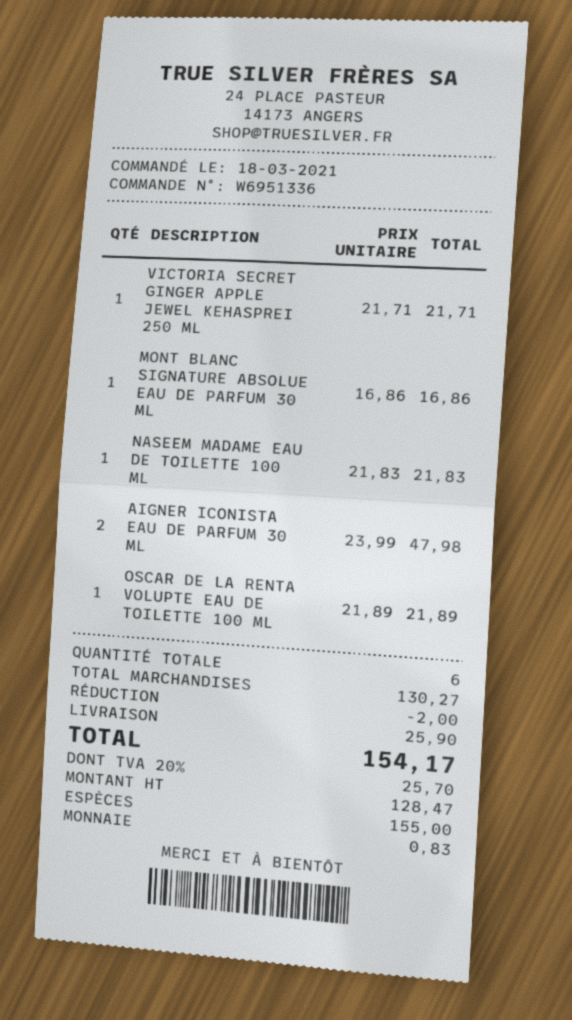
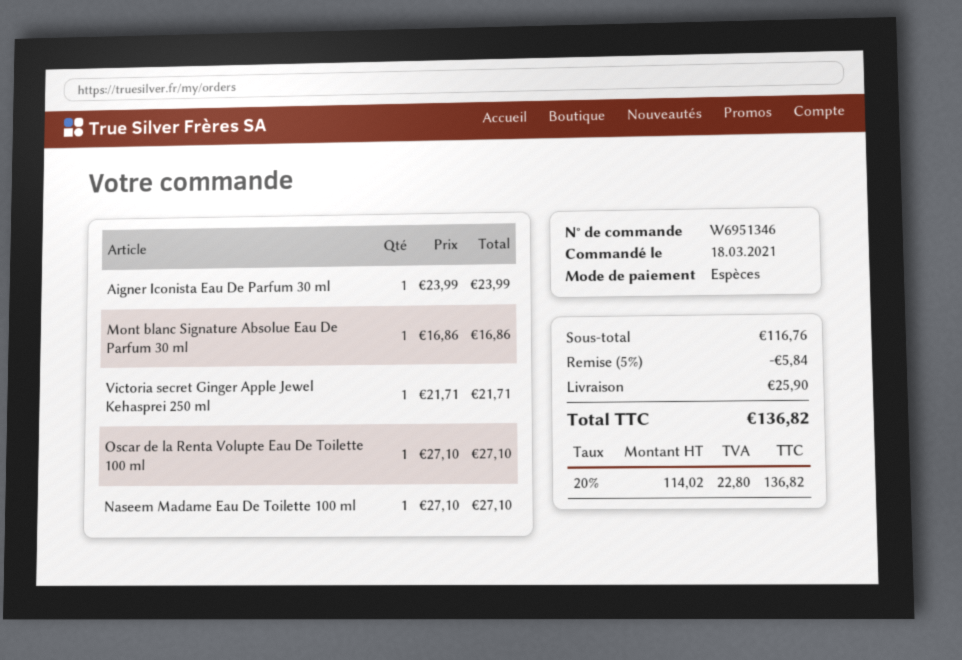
order number: W6951336 -> W6951346
NASEEM MADAME EAU DE TOILETTE 100 ML: 1 x 21.83 = 21.83 -> 1 x 27.10 = 27.10
AIGNER ICONISTA EAU DE PARFUM 30 ML: 2 x 23.99 = 47.98 -> 1 x 23.99 = 23.99
OSCAR DE LA RENTA VOLUPTE EAU DE TOILETTE 100 ML: 1 x 21.89 = 21.89 -> 1 x 27.10 = 27.10
subtotal: 130.27 -> 116.76
discount: 2.00 -> 5.84
net: 128.47 -> 114.02
tax: 20% = 25.70 -> 20% = 22.80
total: 154.17 -> 136.82

